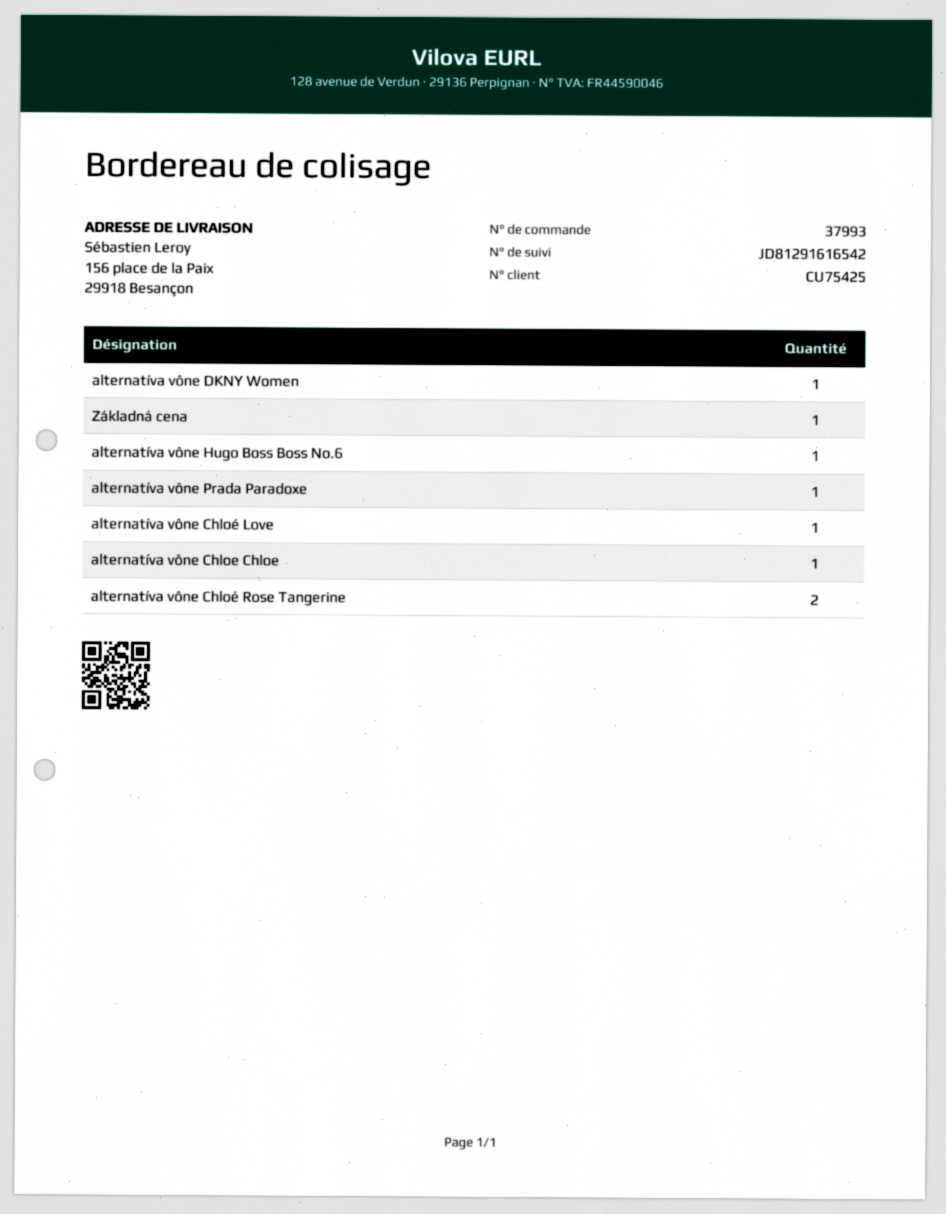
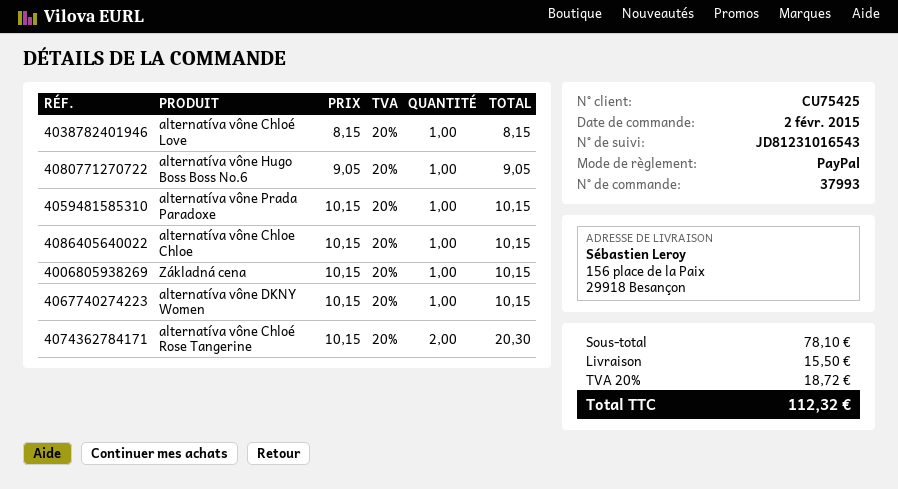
tracking number: JD81291616542 -> JD81231016543

